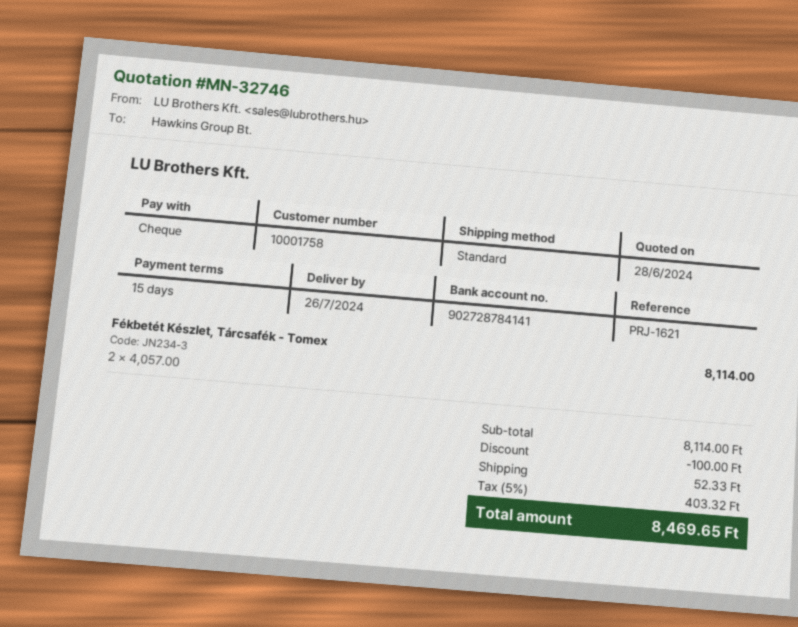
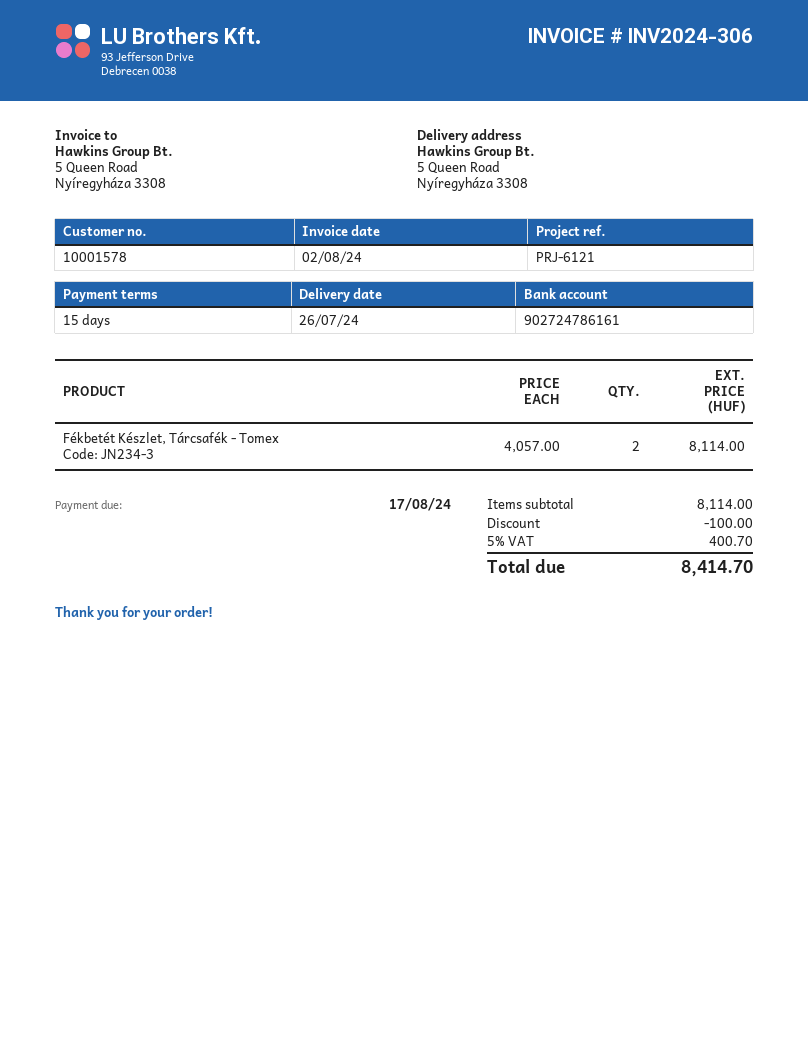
customer number: 10001758 -> 10001578
reference: PRJ-1621 -> PRJ-6121
bank account: 902728784141 -> 902724786161
shipping: 52.33 -> none
tax: 5% = 403.32 -> 5% = 400.70
total: 8469.65 -> 8414.70

